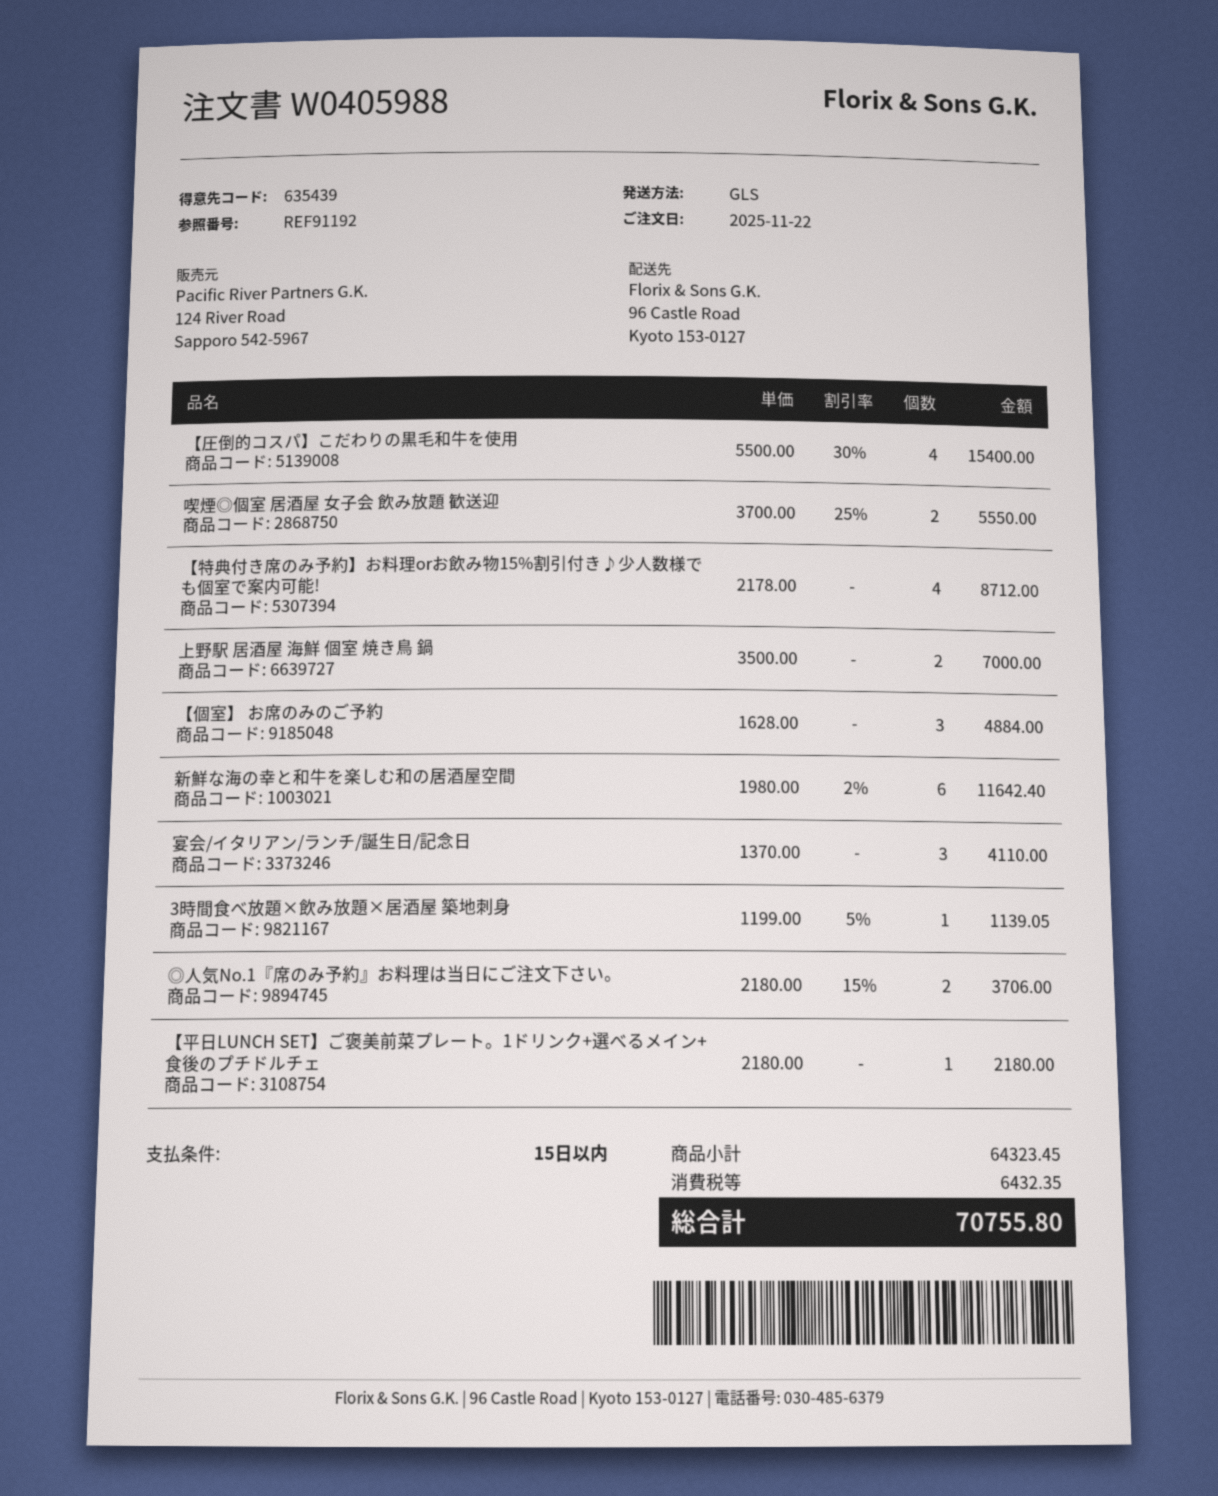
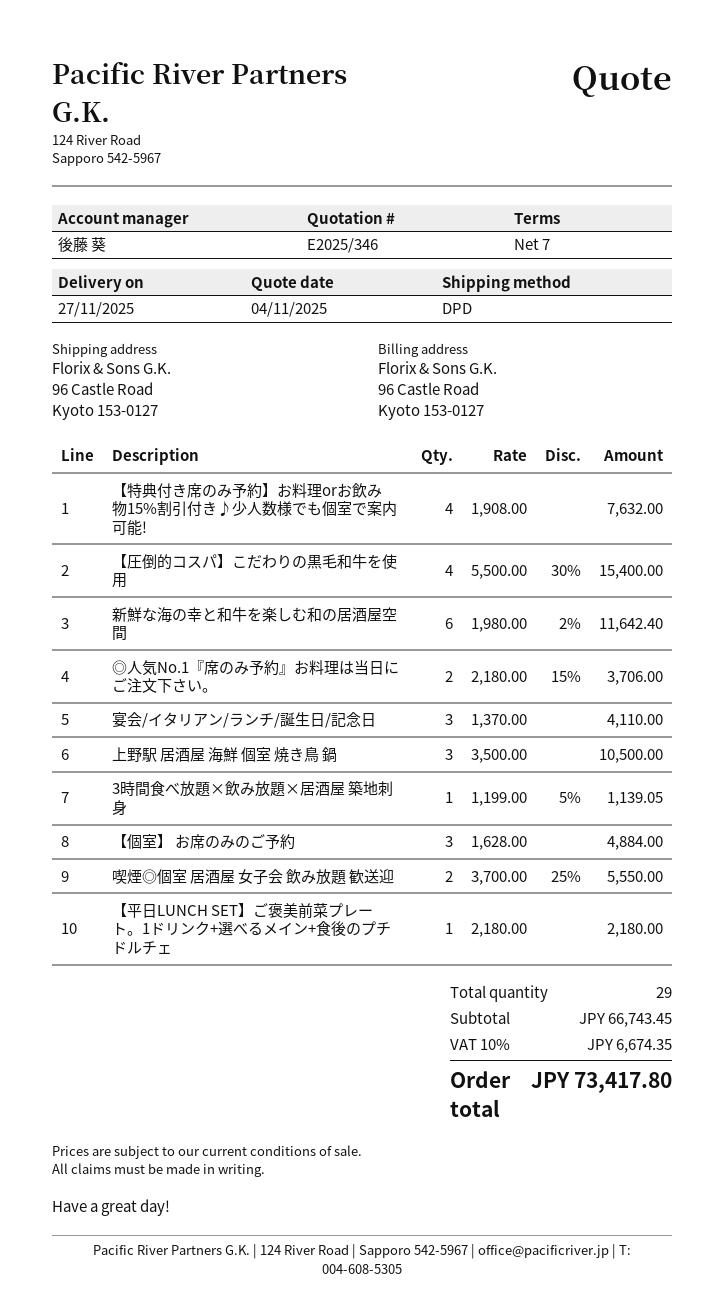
payment terms: 15 days -> 7 days
shipping method: GLS -> DPD
【特典付き席のみ予約】お料理orお飲み物15%割引付き♪少人数様でも個室で案内可能!: 4 x 2178.00 = 8712.00 -> 4 x 1908.00 = 7632.00
上野駅 居酒屋 海鮮 個室 焼き鳥 鍋: 2 x 3500.00 = 7000.00 -> 3 x 3500.00 = 10500.00
subtotal: 64323.45 -> 66743.45
tax: 6432.35 -> 6674.35
total: 70755.80 -> 73417.80

